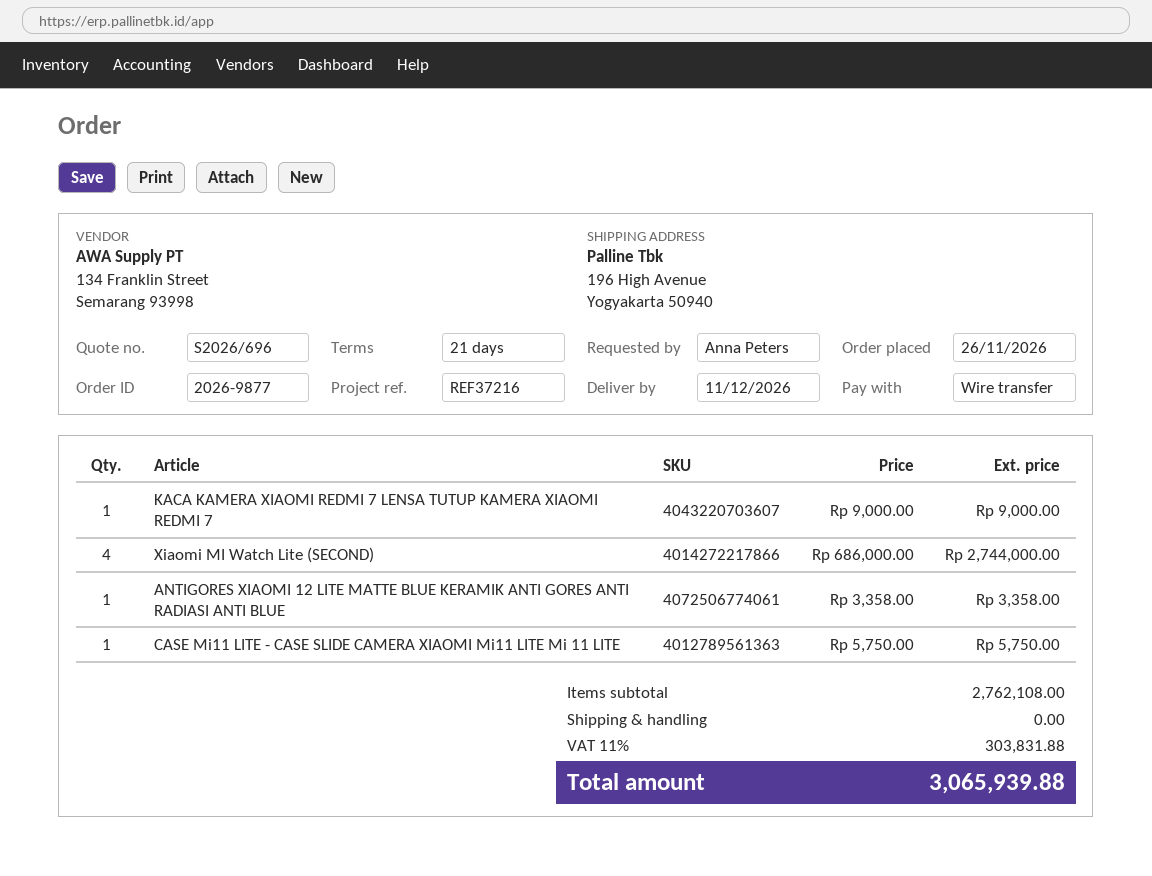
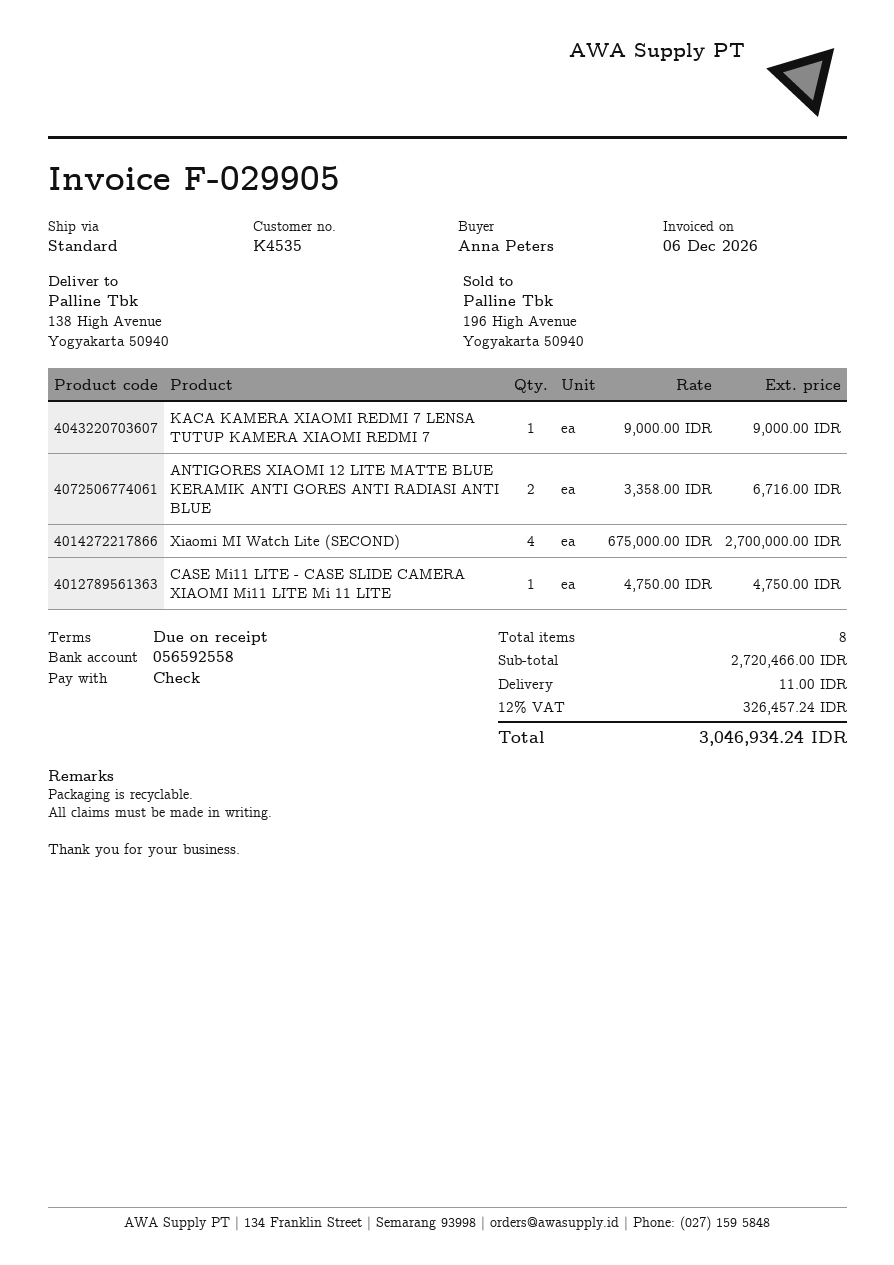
payment terms: 21 days -> on receipt
payment method: bank transfer -> cheque
ship to: 196 High Avenue, Yogyakarta 50940 -> 138 High Avenue, Yogyakarta 50940
Xiaomi MI Watch Lite (SECOND): 4 x 686000.00 = 2744000.00 -> 4 x 675000.00 = 2700000.00
ANTIGORES XIAOMI 12 LITE MATTE BLUE KERAMIK ANTI GORES ANTI RADIASI ANTI BLUE: 1 x 3358.00 = 3358.00 -> 2 x 3358.00 = 6716.00
CASE Mi11 LITE - CASE SLIDE CAMERA XIAOMI Mi11 LITE Mi 11 LITE: 1 x 5750.00 = 5750.00 -> 1 x 4750.00 = 4750.00
subtotal: 2762108.00 -> 2720466.00
shipping: 0.00 -> 11.00
tax: 11% = 303831.88 -> 12% = 326457.24
total: 3065939.88 -> 3046934.24

